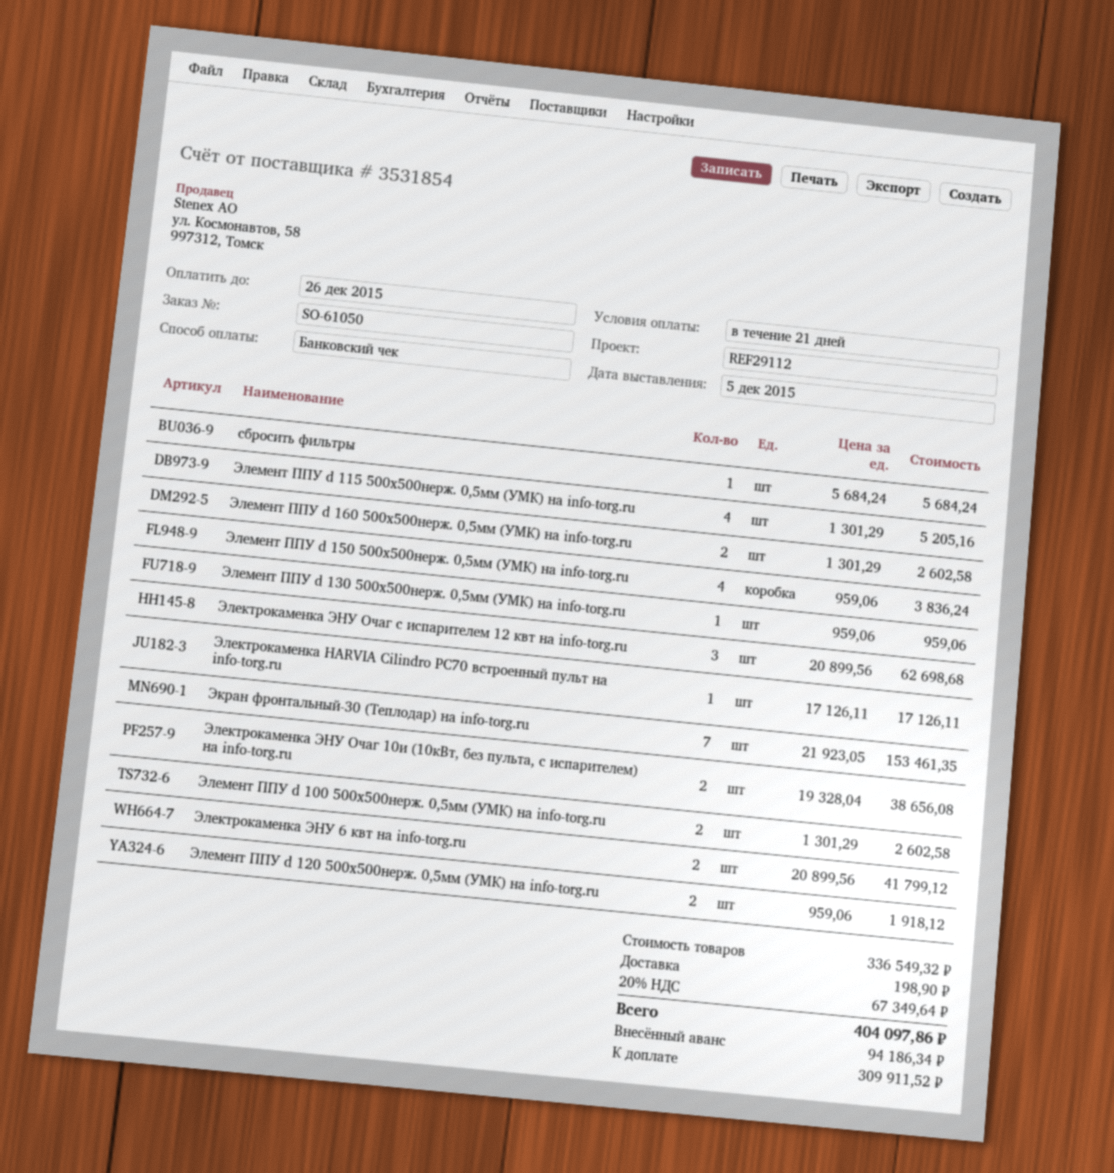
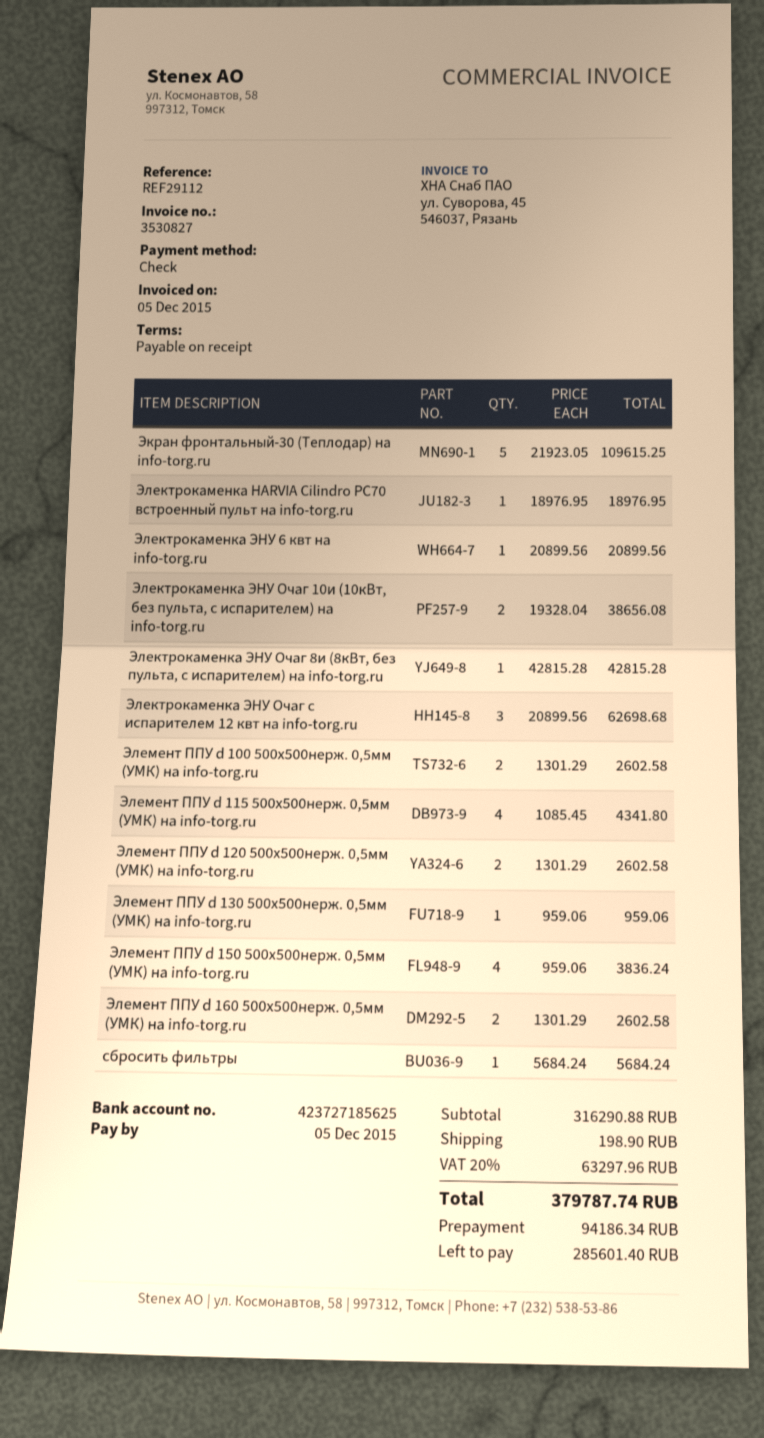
invoice number: 3531854 -> 3530827
payment terms: 21 days -> on receipt
due date: 2015-12-26 -> 2015-12-05
Элемент ППУ d 115 500x500нерж. 0,5мм (УМК) на info-torg.ru: 4 x 1301.29 = 5205.16 -> 4 x 1085.45 = 4341.80
Электрокаменка HARVIA Cilindro PC70 встроенный пульт на info-torg.ru: 1 x 17126.11 = 17126.11 -> 1 x 18976.95 = 18976.95
Экран фронтальный-30 (Теплодар) на info-torg.ru: 7 x 21923.05 = 153461.35 -> 5 x 21923.05 = 109615.25
Электрокаменка ЭНУ 6 квт на info-torg.ru: 2 x 20899.56 = 41799.12 -> 1 x 20899.56 = 20899.56
Элемент ППУ d 120 500x500нерж. 0,5мм (УМК) на info-torg.ru: 2 x 959.06 = 1918.12 -> 2 x 1301.29 = 2602.58
Электрокаменка ЭНУ Очаг 8и (8кВт, без пульта, с испарителем) на info-torg.ru: none -> 1 x 42815.28 = 42815.28
subtotal: 336549.32 -> 316290.88
tax: 20% = 67349.64 -> 20% = 63297.96
total: 404097.86 -> 379787.74
balance: 309911.52 -> 285601.40

